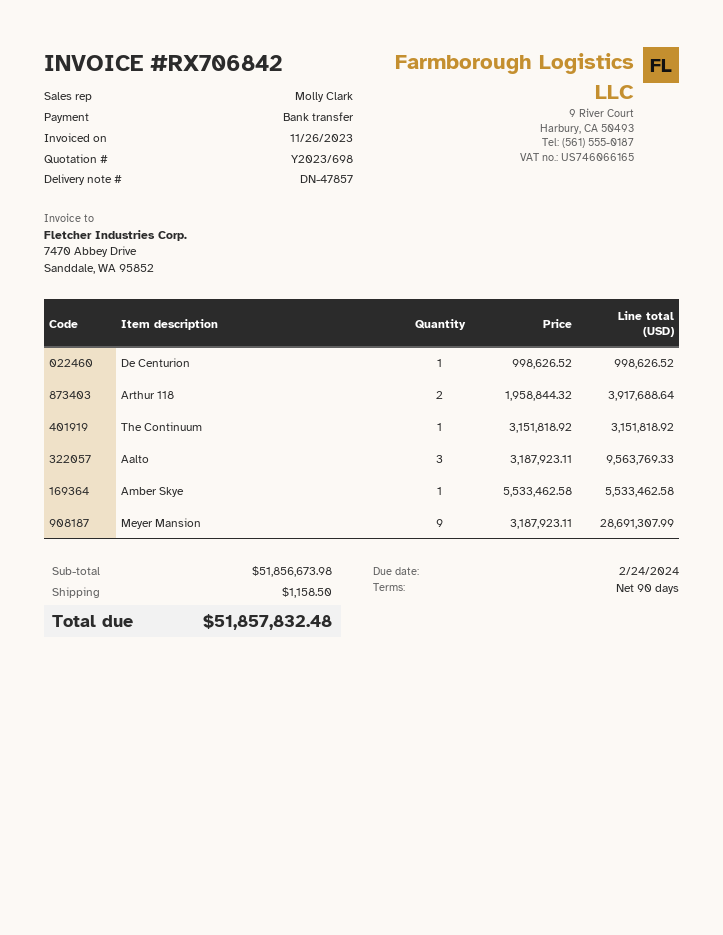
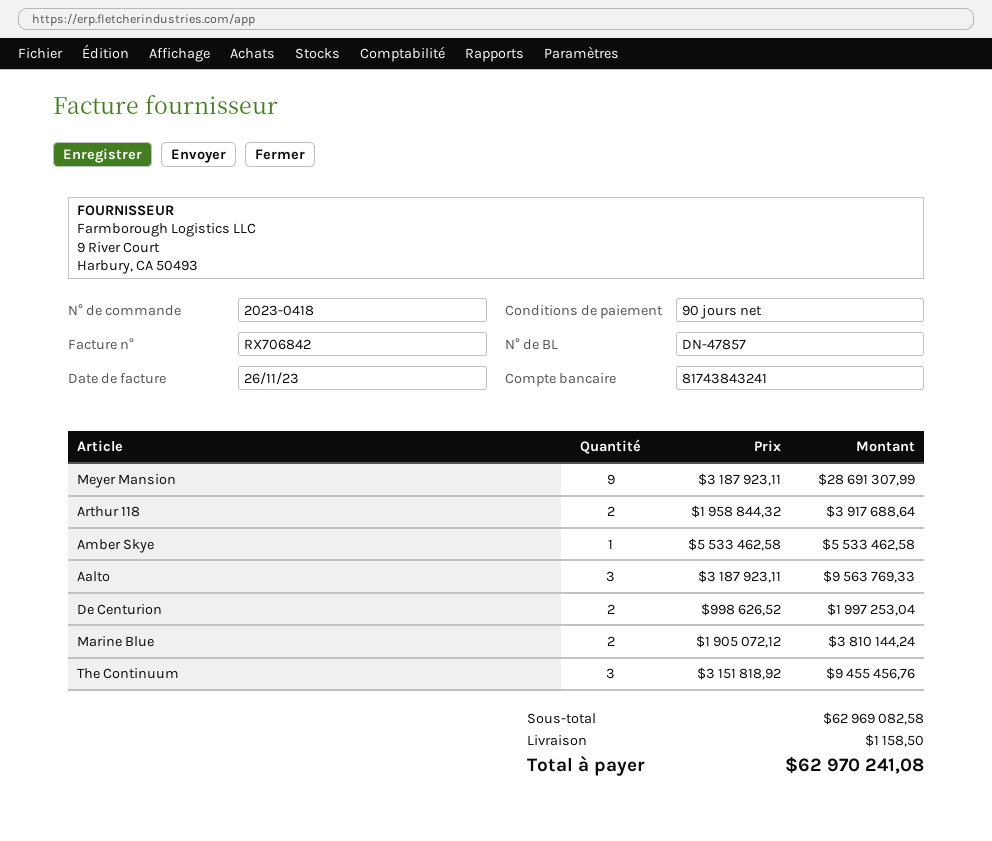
De Centurion: 1 x 998626.52 = 998626.52 -> 2 x 998626.52 = 1997253.04
The Continuum: 1 x 3151818.92 = 3151818.92 -> 3 x 3151818.92 = 9455456.76
Marine Blue: none -> 2 x 1905072.12 = 3810144.24
subtotal: 51856673.98 -> 62969082.58
total: 51857832.48 -> 62970241.08

